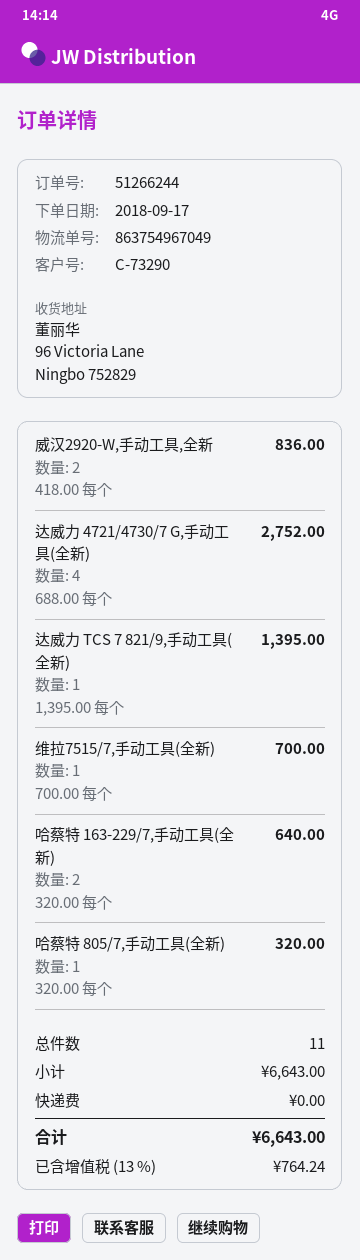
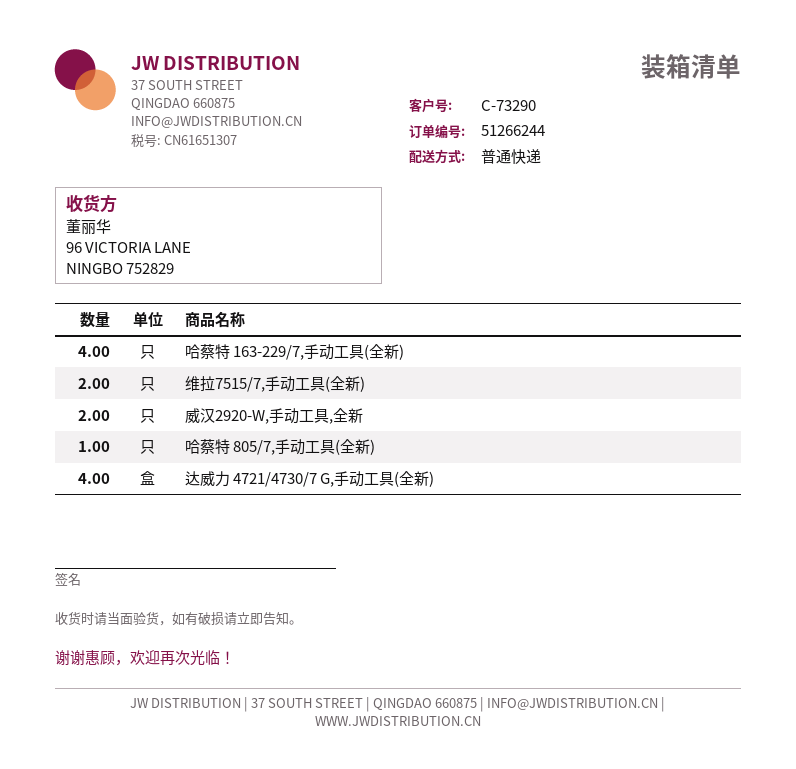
达威力 TCS 7 821/9,手动工具(全新): 1 -> none
维拉7515/7,手动工具(全新): 1 -> 2
哈蔡特 163-229/7,手动工具(全新): 2 -> 4

